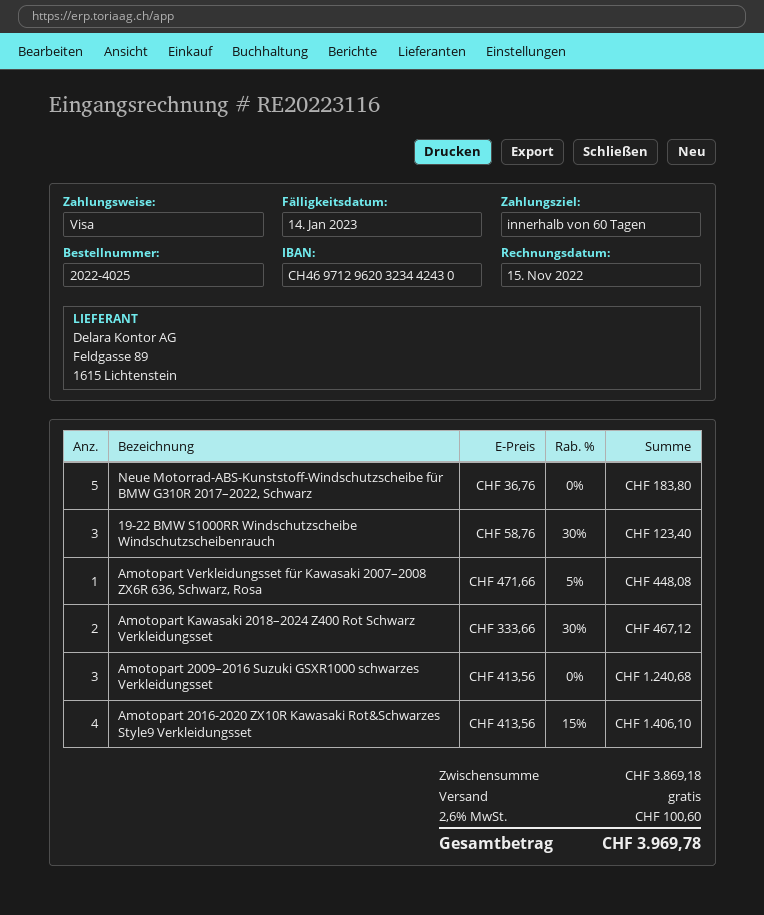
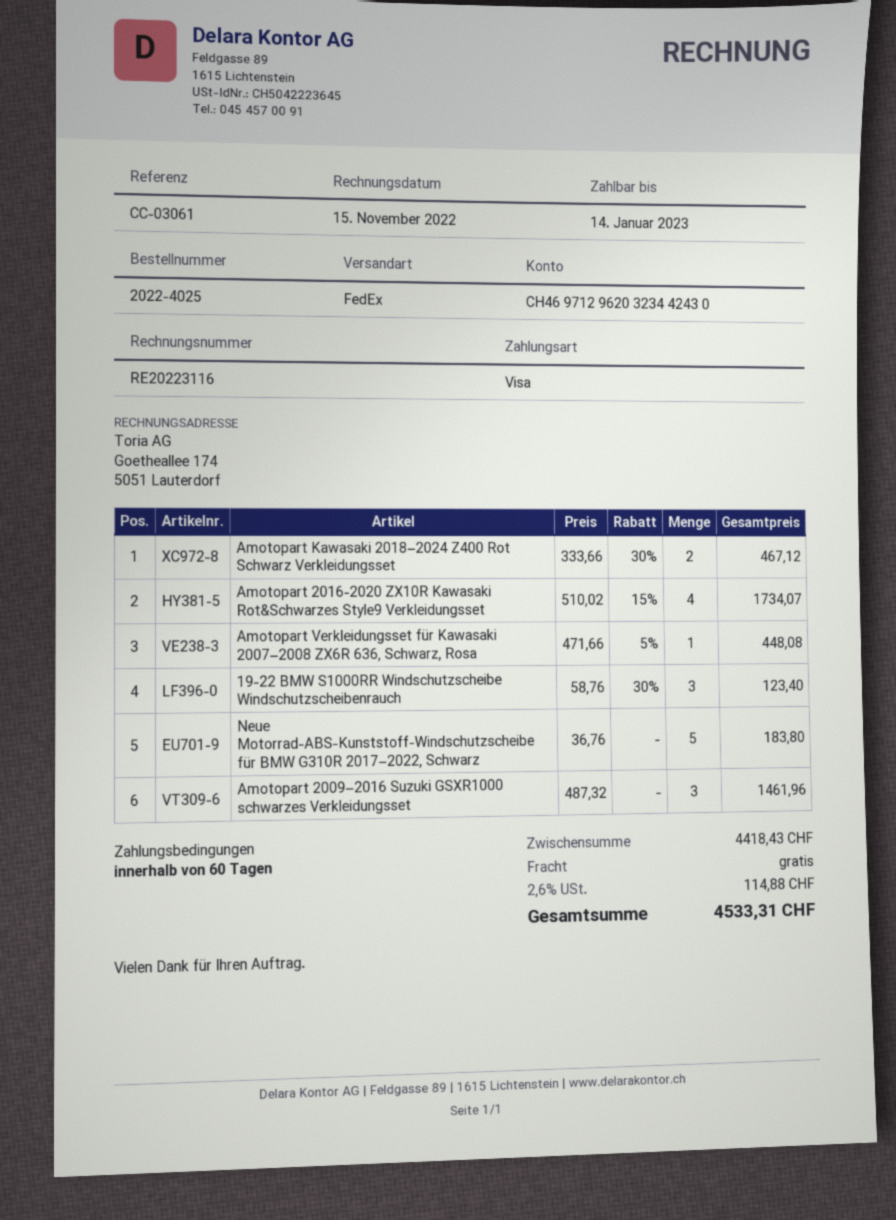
Amotopart 2009–2016 Suzuki GSXR1000 schwarzes Verkleidungsset: 3 x 413.56 = 1240.68 -> 3 x 487.32 = 1461.96
Amotopart 2016-2020 ZX10R Kawasaki Rot&Schwarzes Style9 Verkleidungsset: 4 x 413.56 - 15% = 1406.10 -> 4 x 510.02 - 15% = 1734.07
subtotal: 3869.18 -> 4418.43
tax: 2.6% = 100.60 -> 2.6% = 114.88
total: 3969.78 -> 4533.31

